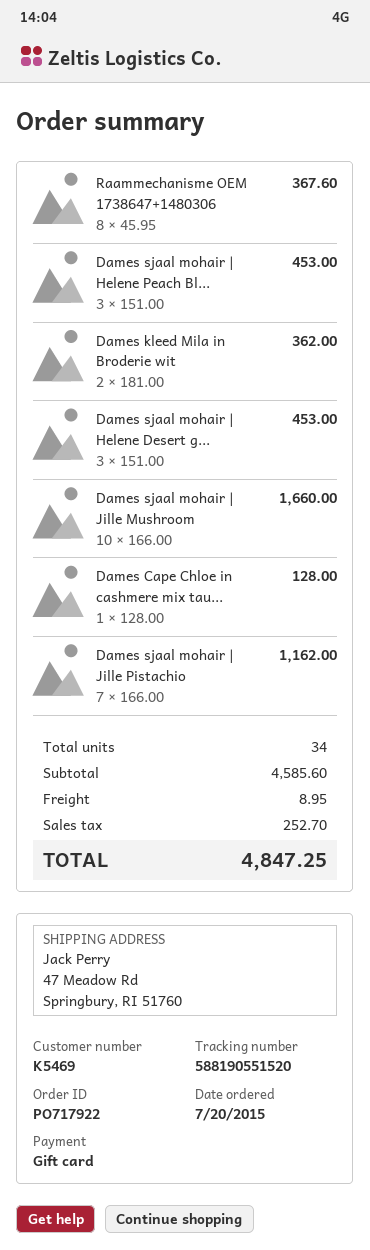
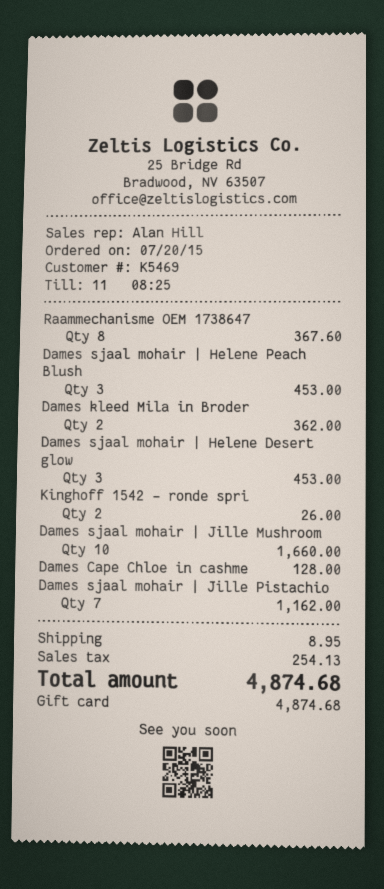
Kinghoff 1542 - ronde spri: none -> 2 for 26.00
tax: 252.70 -> 254.13
total: 4847.25 -> 4874.68

